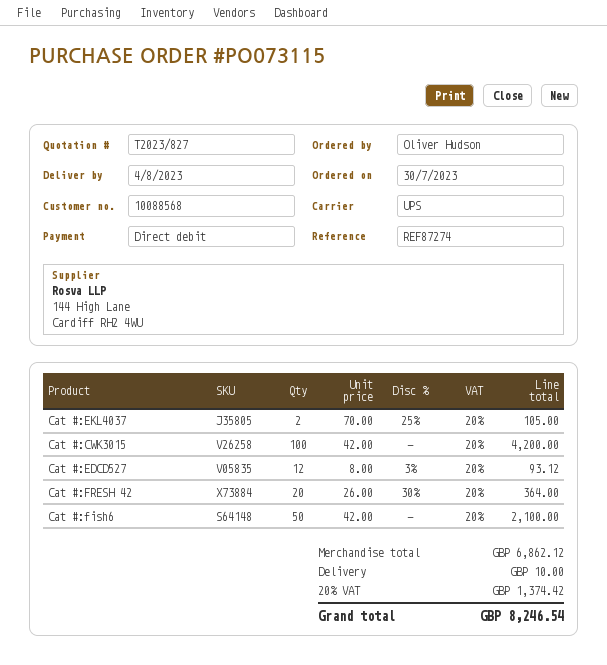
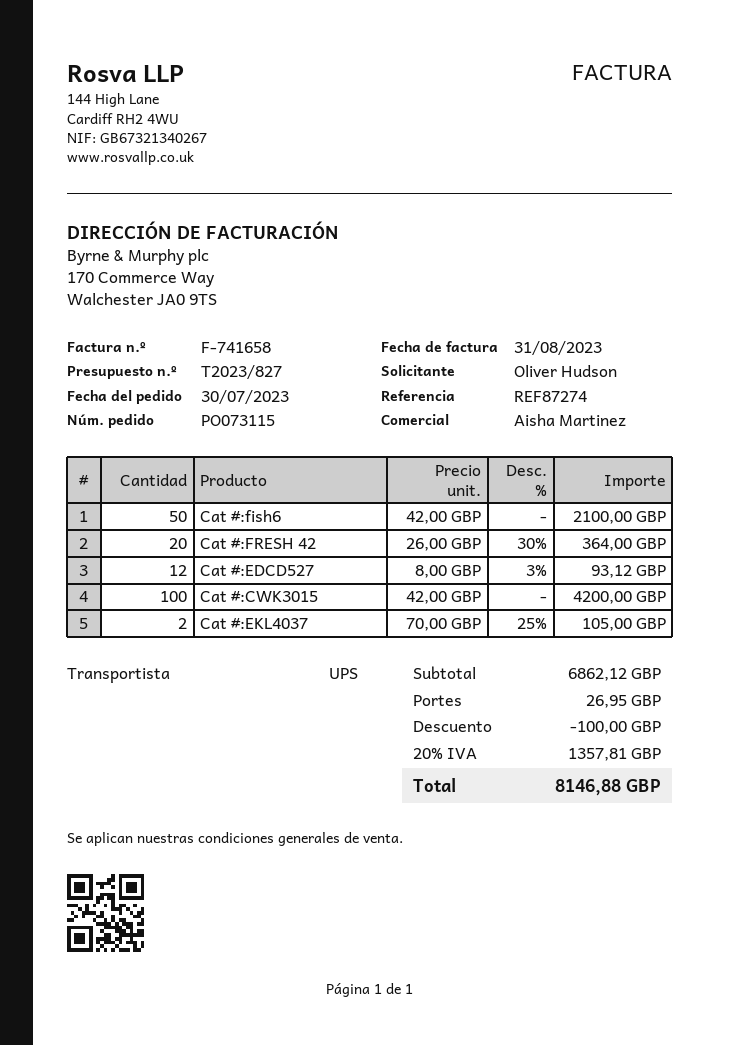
discount: none -> 100.00
shipping: 10.00 -> 26.95
tax: 20% = 1374.42 -> 20% = 1357.81
total: 8246.54 -> 8146.88

